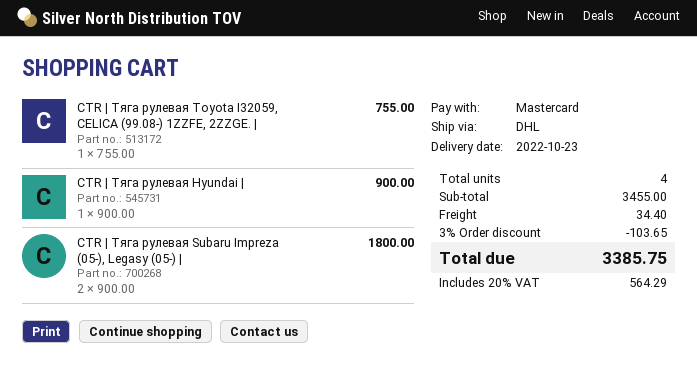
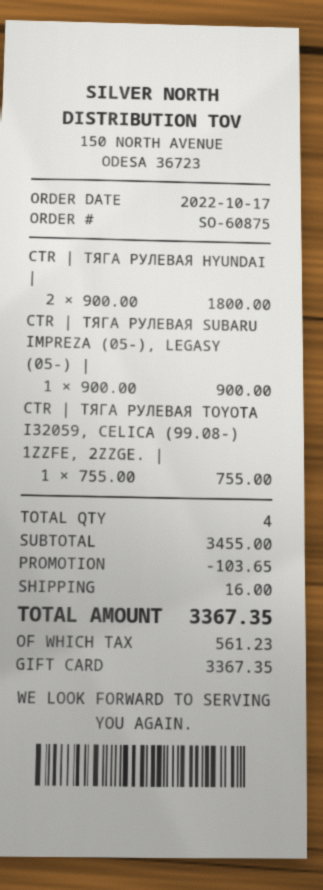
payment method: Mastercard -> gift card
CTR | Тяга рулевая Hyundai |: 1 x 900.00 = 900.00 -> 2 x 900.00 = 1800.00
CTR | Тяга рулевая Subaru Impreza (05-), Legasy (05-) |: 2 x 900.00 = 1800.00 -> 1 x 900.00 = 900.00
shipping: 34.40 -> 16.00
tax: 564.29 -> 561.23
total: 3385.75 -> 3367.35

